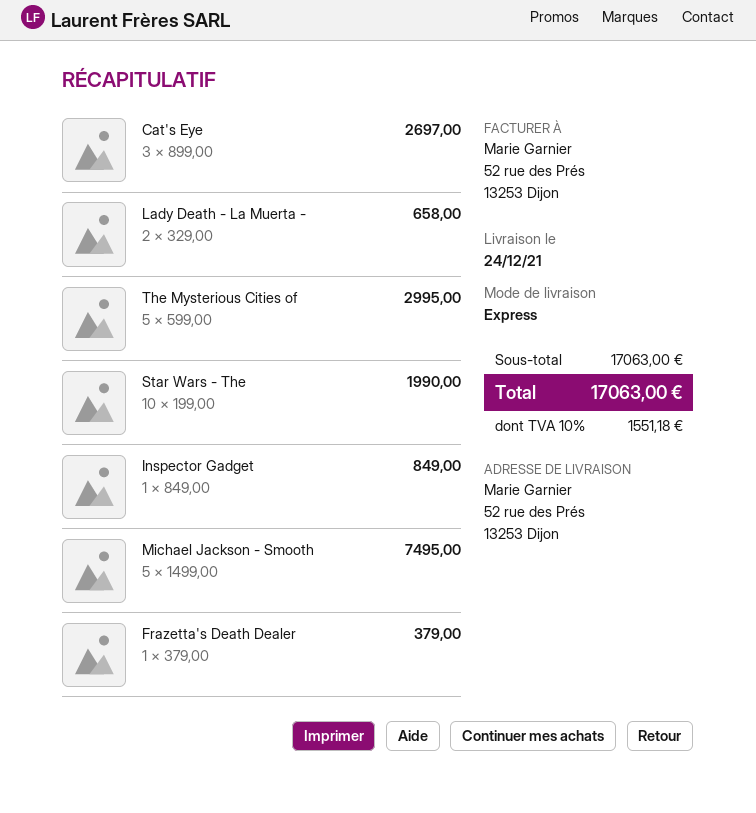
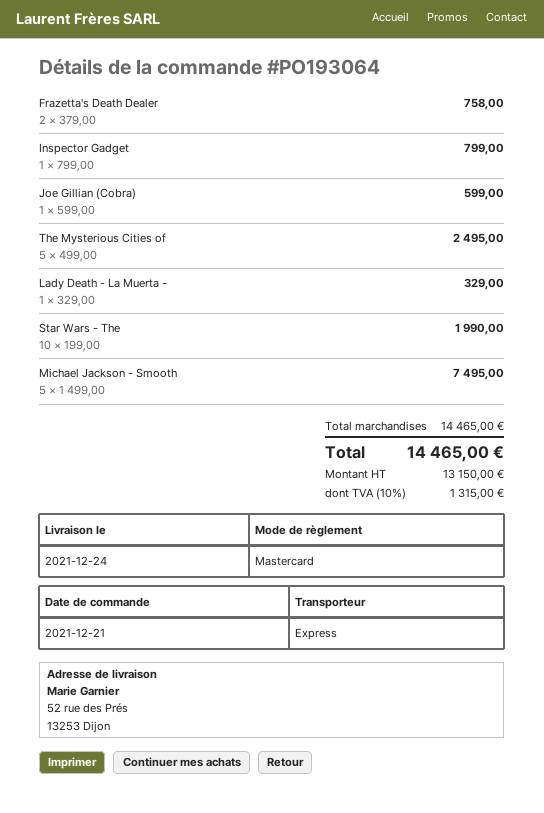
Cat's Eye: 3 x 899.00 = 2697.00 -> none
Lady Death - La Muerta -: 2 x 329.00 = 658.00 -> 1 x 329.00 = 329.00
The Mysterious Cities of: 5 x 599.00 = 2995.00 -> 5 x 499.00 = 2495.00
Inspector Gadget: 1 x 849.00 = 849.00 -> 1 x 799.00 = 799.00
Frazetta's Death Dealer: 1 x 379.00 = 379.00 -> 2 x 379.00 = 758.00
Joe Gillian (Cobra): none -> 1 x 599.00 = 599.00
subtotal: 17063.00 -> 14465.00
tax: 10% = 1551.18 -> 10% = 1315.00
total: 17063.00 -> 14465.00

